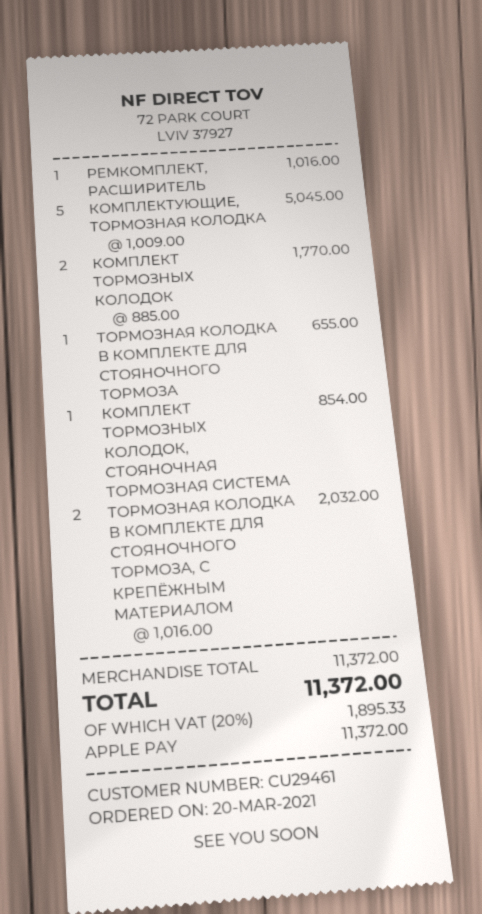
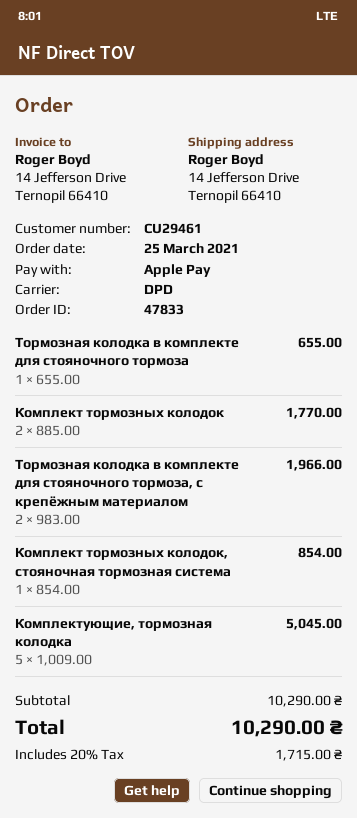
order date: 2021-03-20 -> 2021-03-25
РЕМКОМПЛЕКТ, РАСШИРИТЕЛЬ: 1 x 1016.00 = 1016.00 -> none
ТОРМОЗНАЯ КОЛОДКА В КОМПЛЕКТЕ ДЛЯ СТОЯНОЧНОГО ТОРМОЗА, С КРЕПЁЖНЫМ МАТЕРИАЛОМ: 2 x 1016.00 = 2032.00 -> 2 x 983.00 = 1966.00
subtotal: 11372.00 -> 10290.00
tax: 20% = 1895.33 -> 20% = 1715.00
total: 11372.00 -> 10290.00

